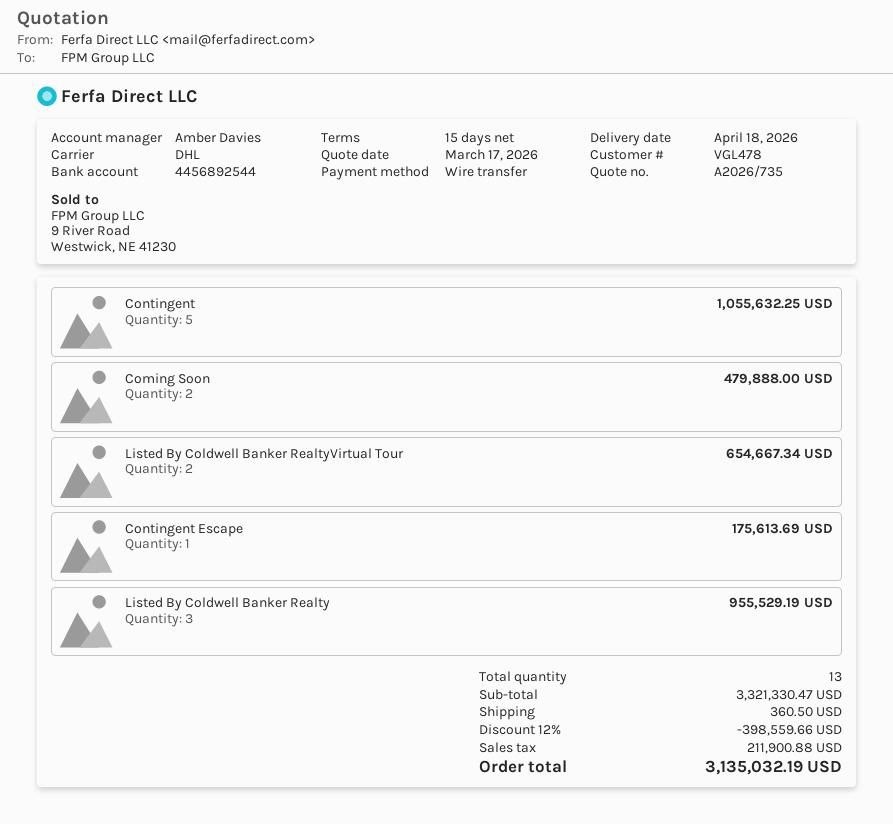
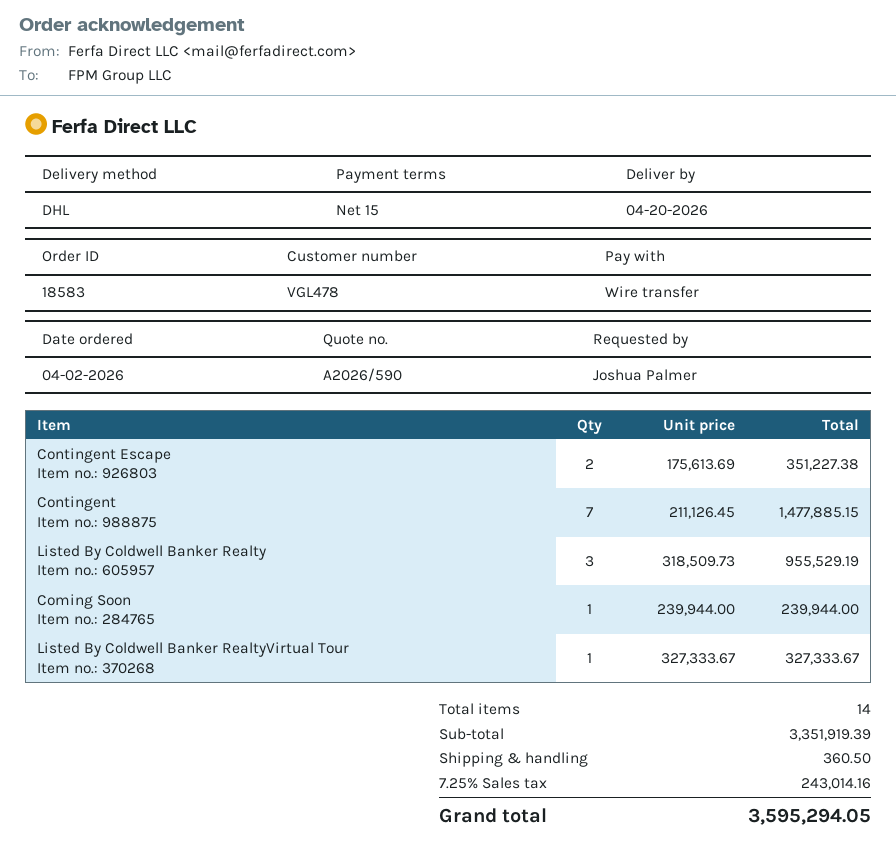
quote number: A2026/735 -> A2026/590
delivery date: 2026-04-18 -> 2026-04-20
Contingent: 5 for 1055632.25 -> 7 for 1477885.15
Coming Soon: 2 for 479888.00 -> 1 for 239944.00
Listed By Coldwell Banker RealtyVirtual Tour: 2 for 654667.34 -> 1 for 327333.67
Contingent Escape: 1 for 175613.69 -> 2 for 351227.38
total quantity: 13 -> 14
subtotal: 3321330.47 -> 3351919.39
discount: 12% = 398559.66 -> none
tax: 211900.88 -> 243014.16
total: 3135032.19 -> 3595294.05

